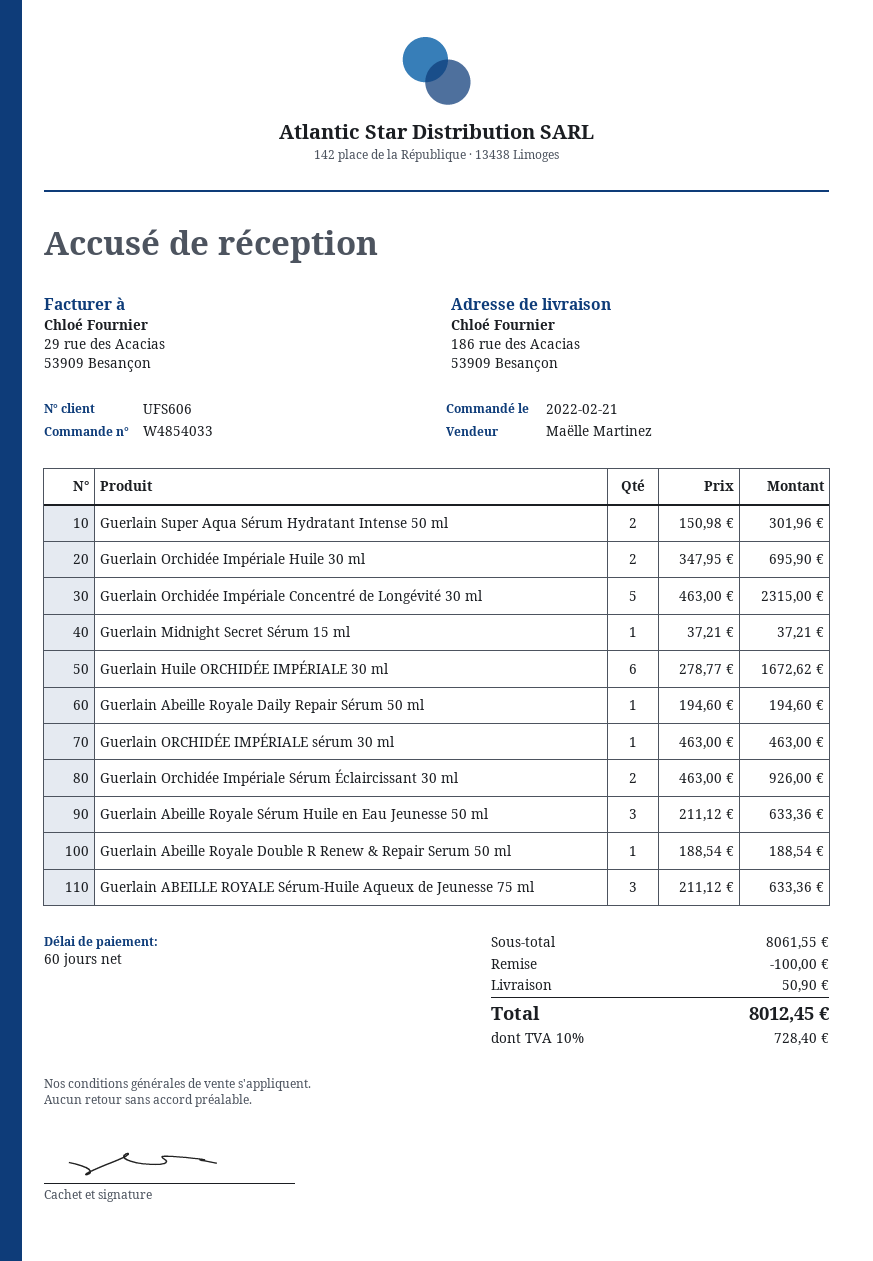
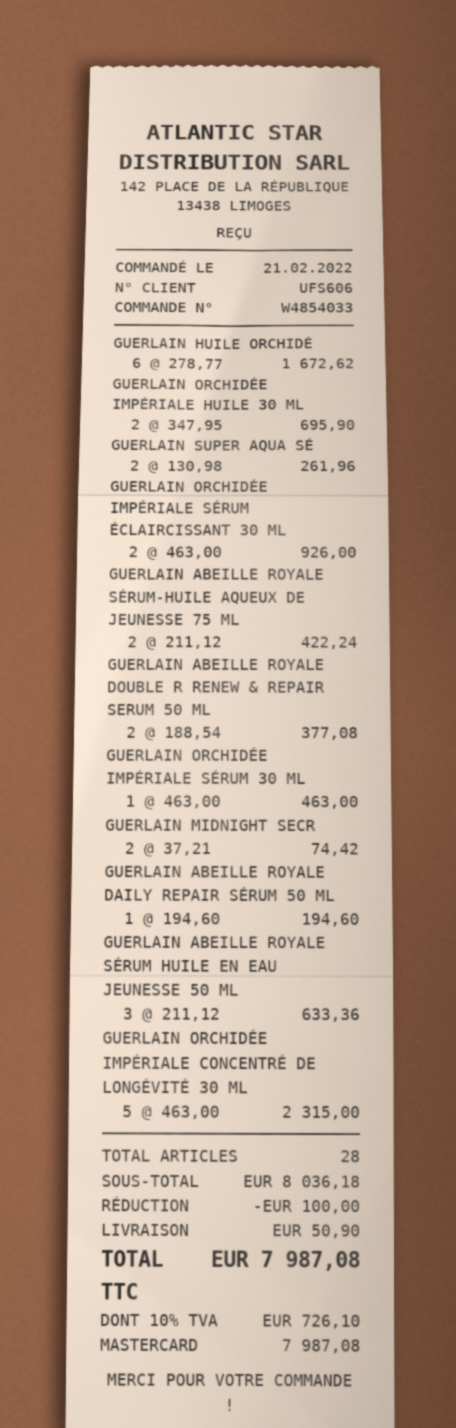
Guerlain Super Aqua Sérum Hydratant Intense 50 ml: 2 x 150.98 = 301.96 -> 2 x 130.98 = 261.96
Guerlain Midnight Secret Sérum 15 ml: 1 x 37.21 = 37.21 -> 2 x 37.21 = 74.42
Guerlain Abeille Royale Double R Renew & Repair Serum 50 ml: 1 x 188.54 = 188.54 -> 2 x 188.54 = 377.08
Guerlain ABEILLE ROYALE Sérum-Huile Aqueux de Jeunesse 75 ml: 3 x 211.12 = 633.36 -> 2 x 211.12 = 422.24
subtotal: 8061.55 -> 8036.18
tax: 10% = 728.40 -> 10% = 726.10
total: 8012.45 -> 7987.08

